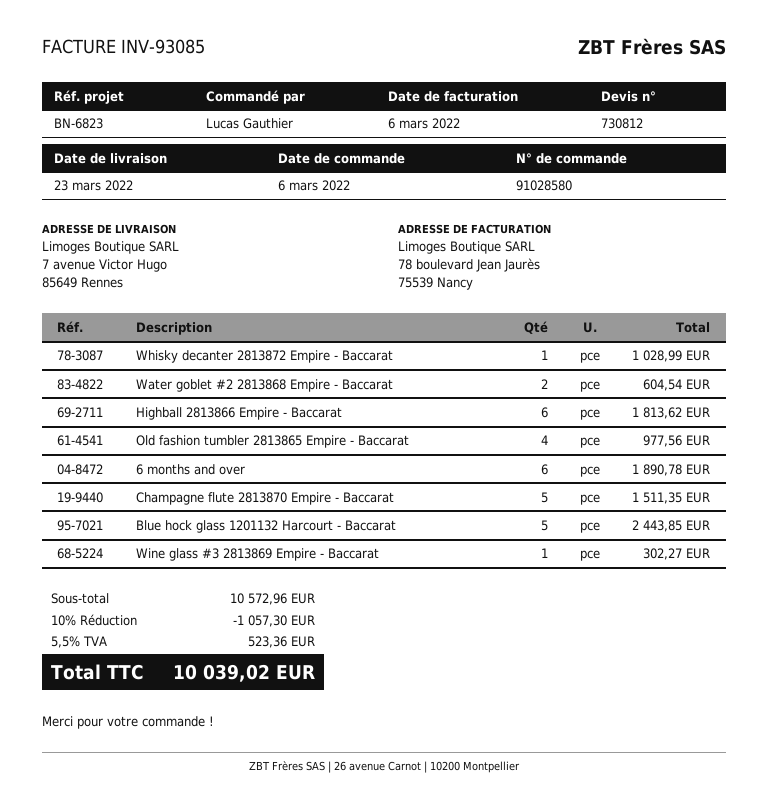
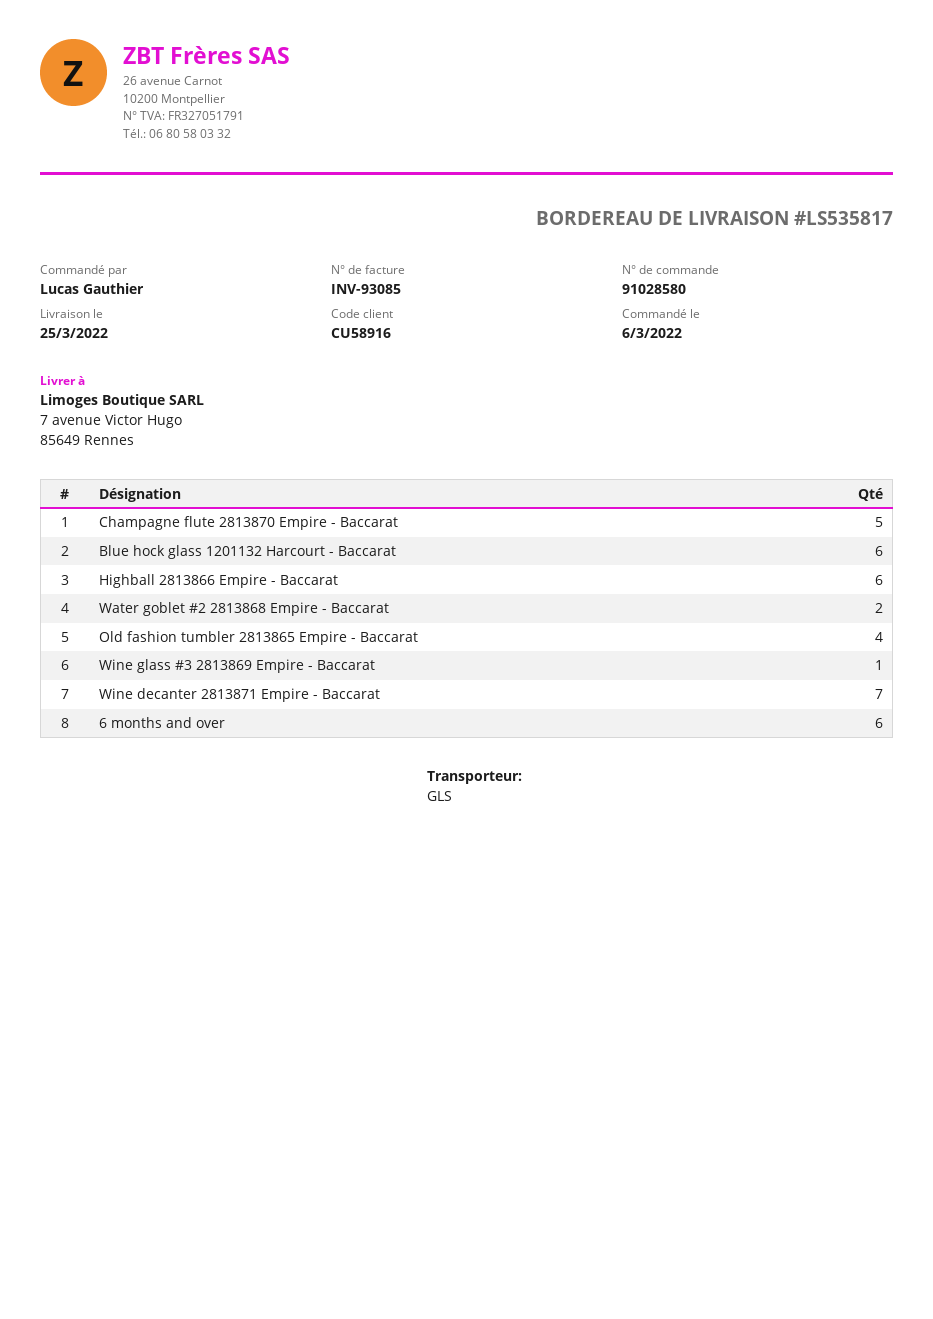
delivery date: 2022-03-23 -> 2022-03-25
Whisky decanter 2813872 Empire - Baccarat: 1 -> none
Blue hock glass 1201132 Harcourt - Baccarat: 5 -> 6
Wine decanter 2813871 Empire - Baccarat: none -> 7

